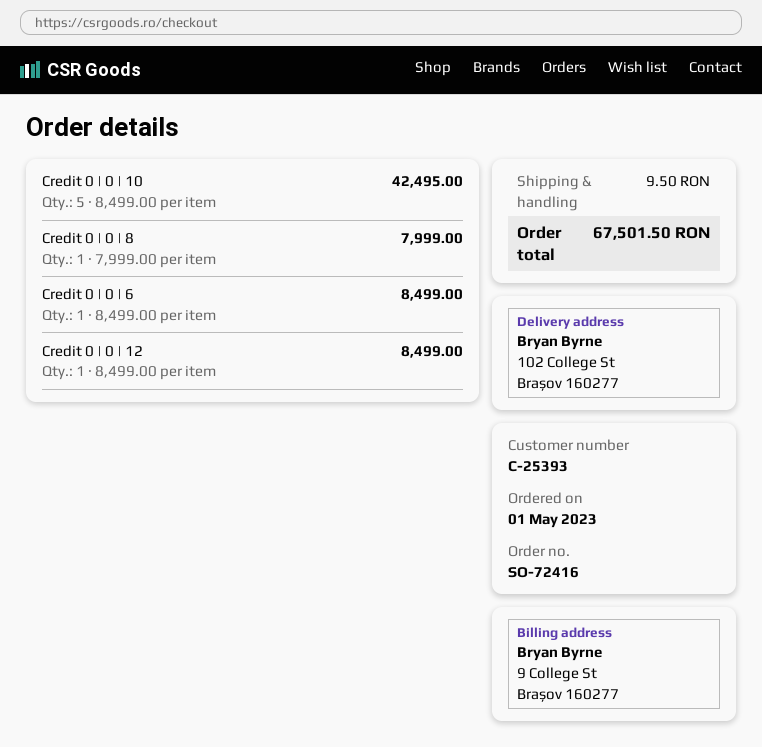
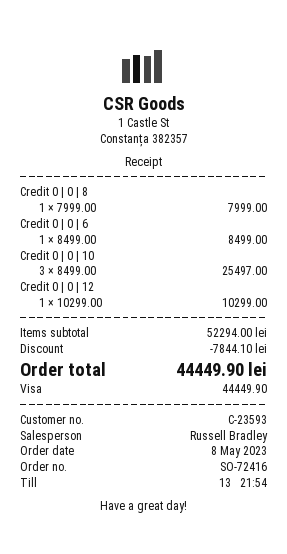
order date: 2023-05-01 -> 2023-05-08
customer number: C-25393 -> C-23593
Credit 0 | 0 | 10: 5 x 8499.00 = 42495.00 -> 3 x 8499.00 = 25497.00
Credit 0 | 0 | 12: 1 x 8499.00 = 8499.00 -> 1 x 10299.00 = 10299.00
discount: none -> 7844.10
shipping: 9.50 -> none
total: 67501.50 -> 44449.90

